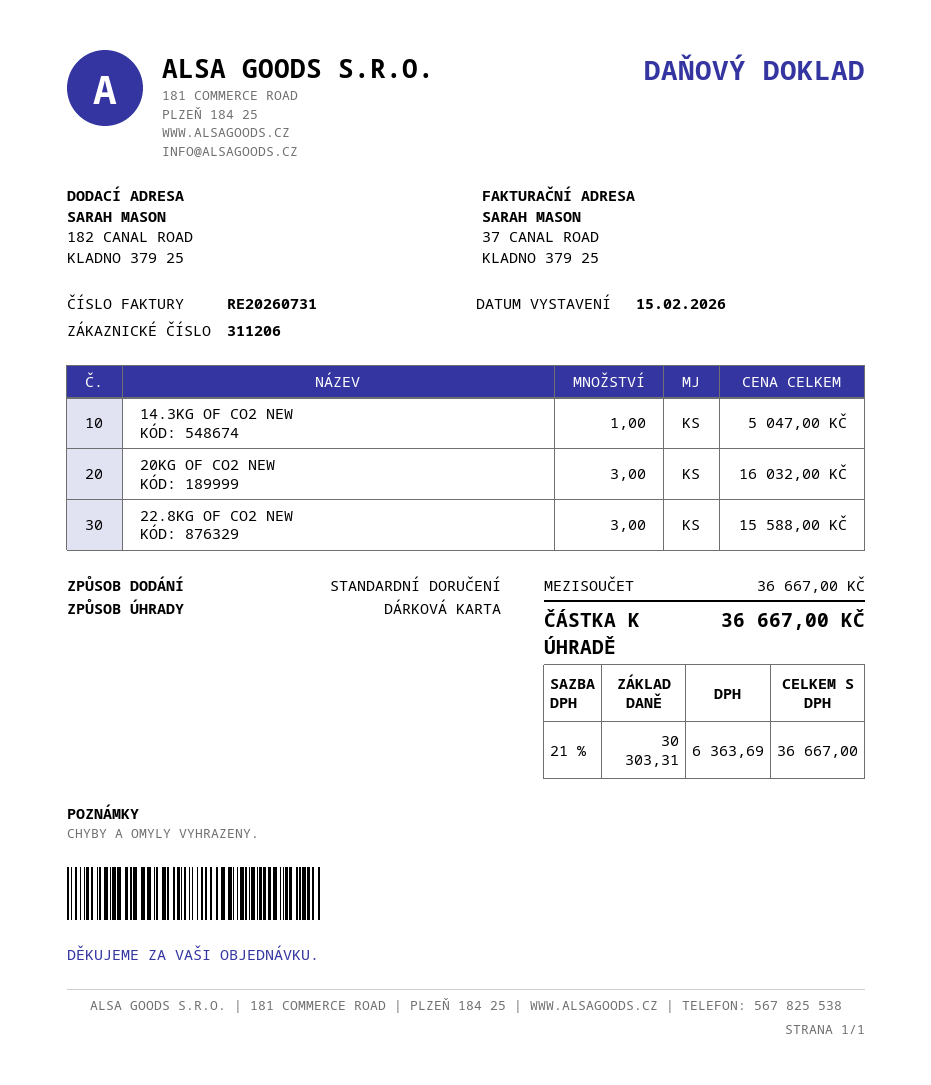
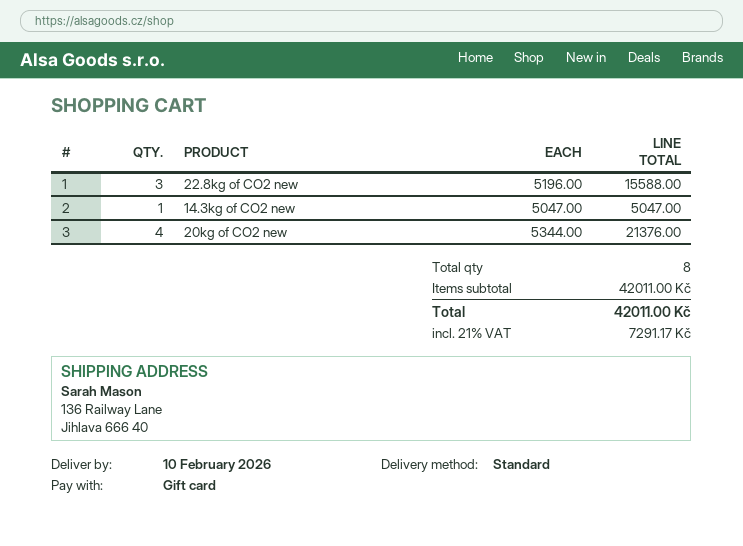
ship to: 182 CANAL ROAD, KLADNO 379 25 -> 136 Railway Lane, Jihlava 666 40
20KG OF CO2 NEW: 3 for 16032.00 -> 4 for 21376.00
subtotal: 36667.00 -> 42011.00
tax: 21% = 6363.69 -> 21% = 7291.17
total: 36667.00 -> 42011.00

